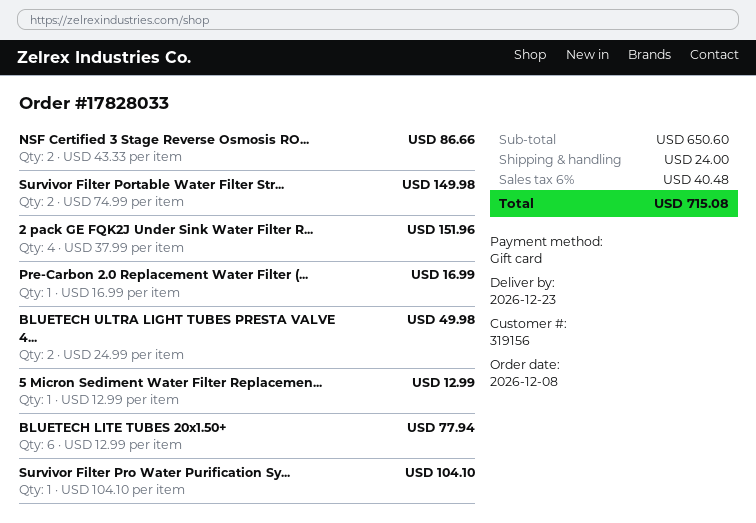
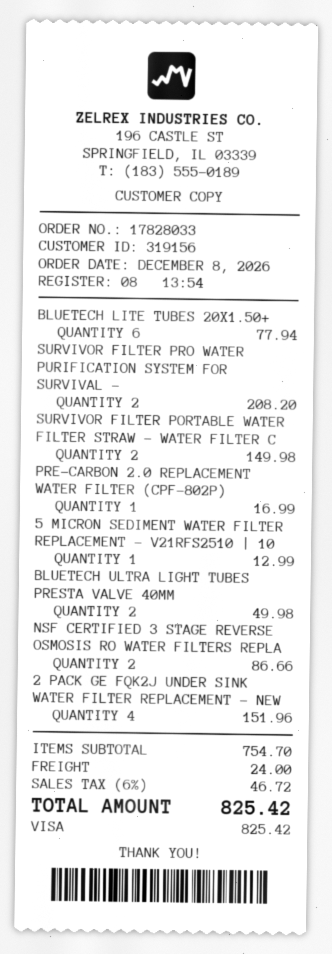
payment method: gift card -> Visa
Survivor Filter Pro Water Purification Sy...: 1 for 104.10 -> 2 for 208.20
subtotal: 650.60 -> 754.70
tax: 6% = 40.48 -> 6% = 46.72
total: 715.08 -> 825.42

